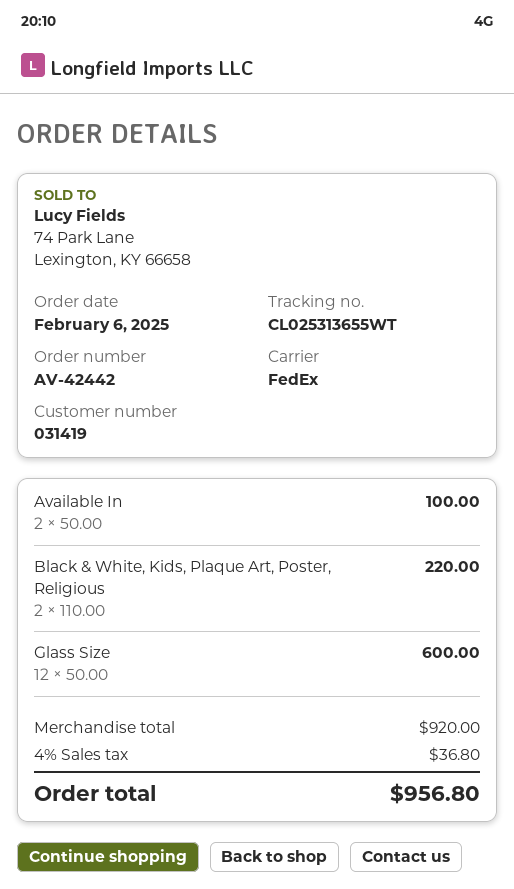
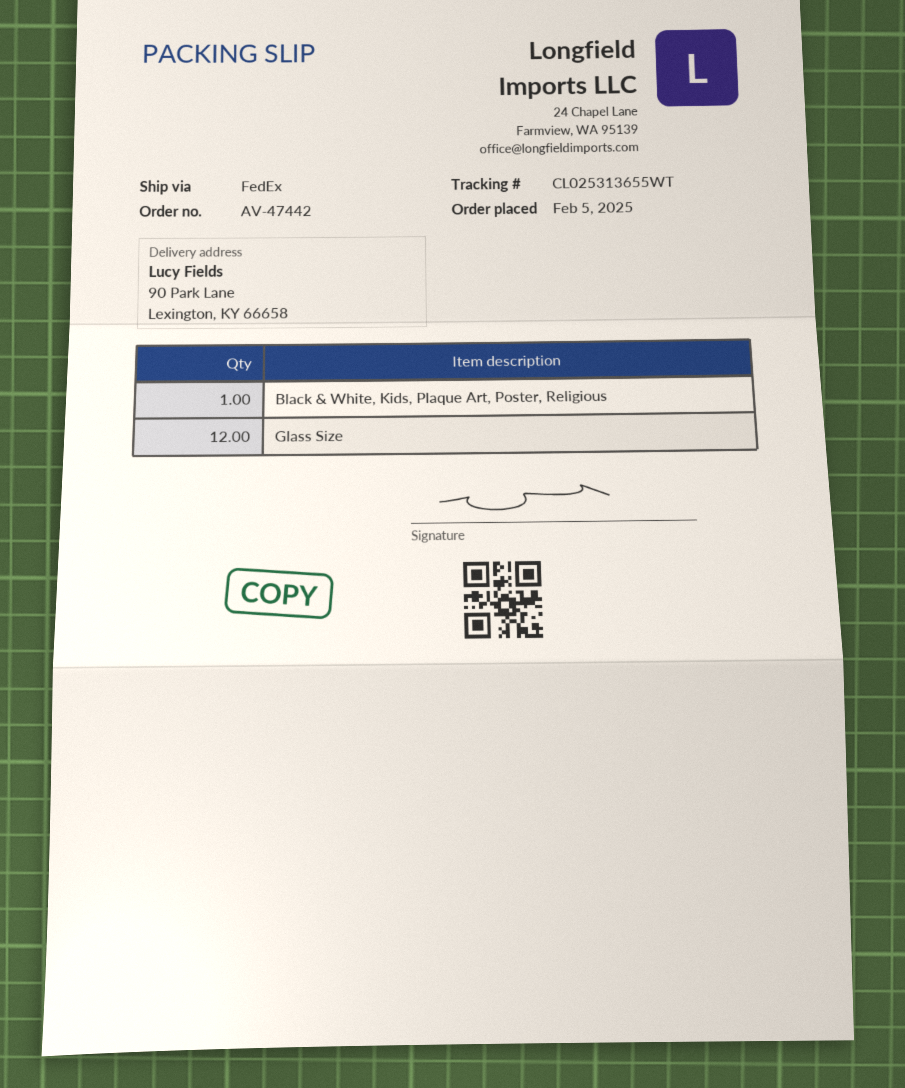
order number: AV-42442 -> AV-47442
order date: 2025-02-06 -> 2025-02-05
Available In: 2 -> none
Black & White, Kids, Plaque Art, Poster, Religious: 2 -> 1

